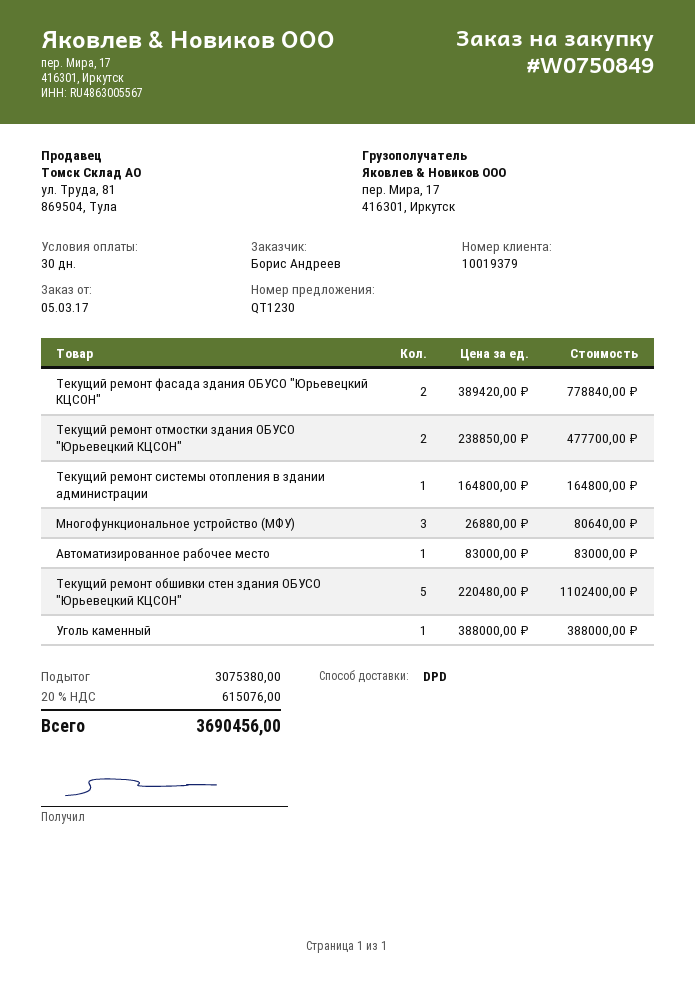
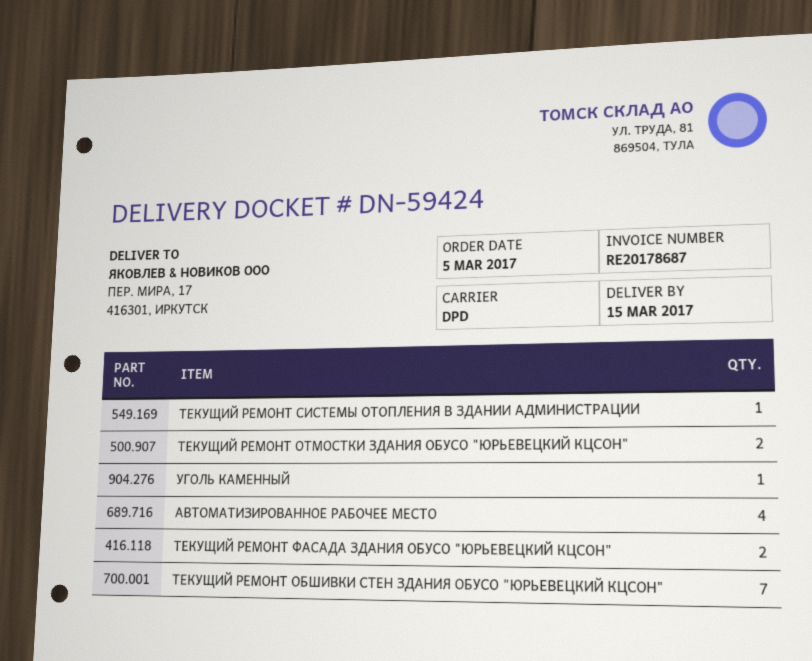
Многофункциональное устройство (МФУ): 3 -> none
Автоматизированное рабочее место: 1 -> 4
Текущий ремонт обшивки стен здания ОБУСО "Юрьевецкий КЦСОН": 5 -> 7

